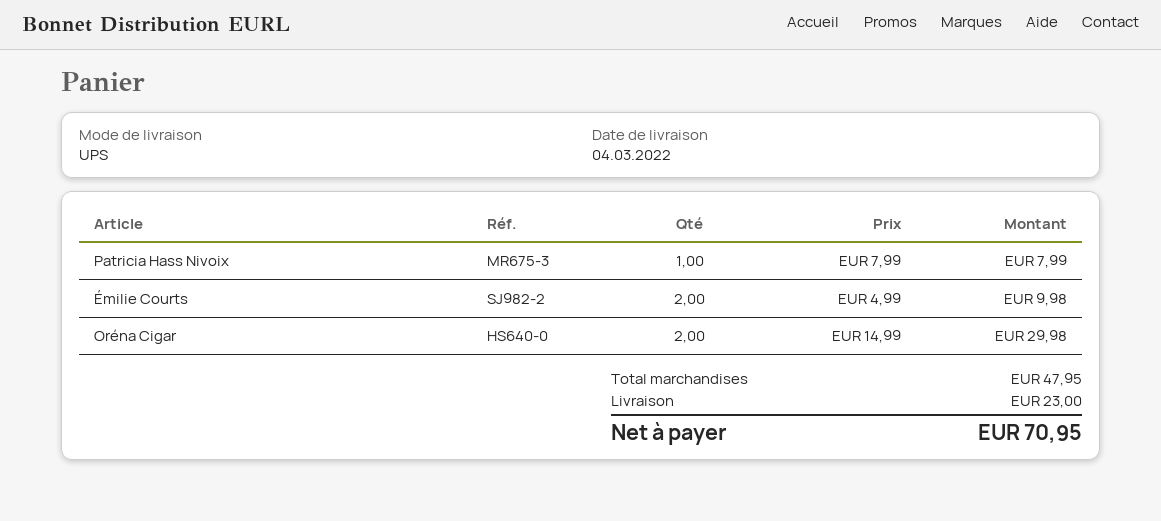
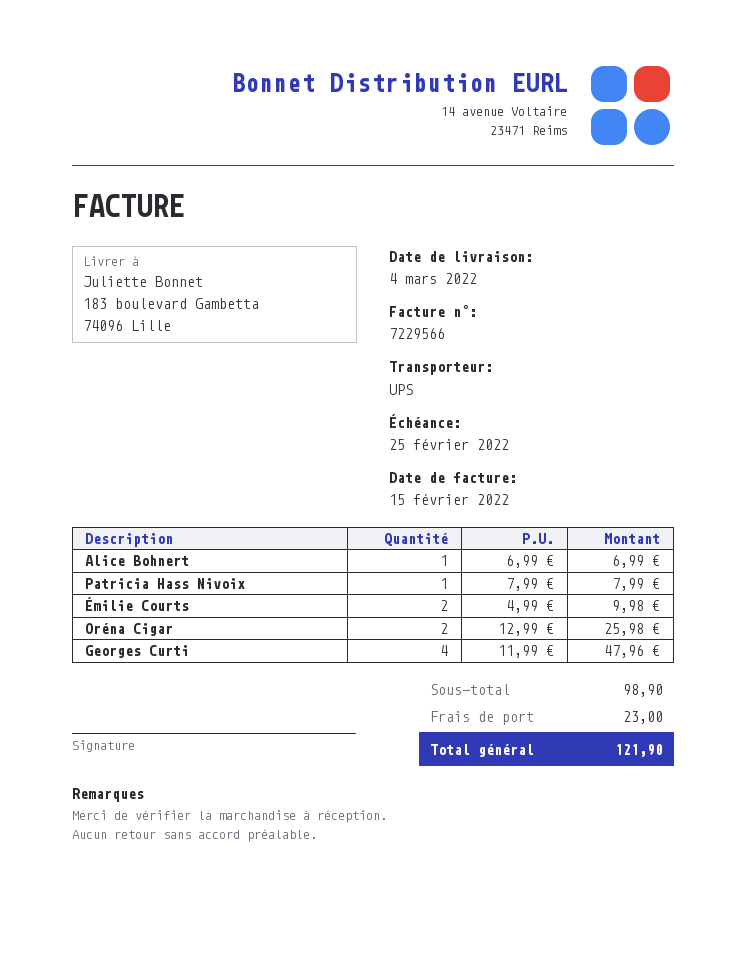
Oréna Cigar: 2 x 14.99 = 29.98 -> 2 x 12.99 = 25.98
Alice Bohnert: none -> 1 x 6.99 = 6.99
Georges Curti: none -> 4 x 11.99 = 47.96
subtotal: 47.95 -> 98.90
total: 70.95 -> 121.90

